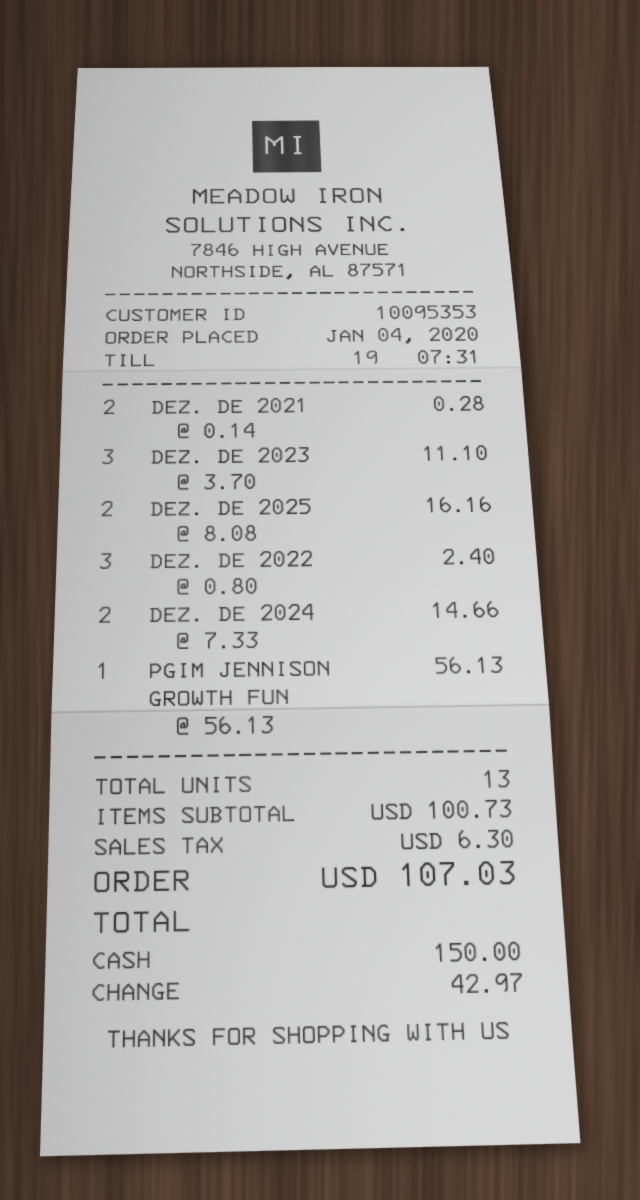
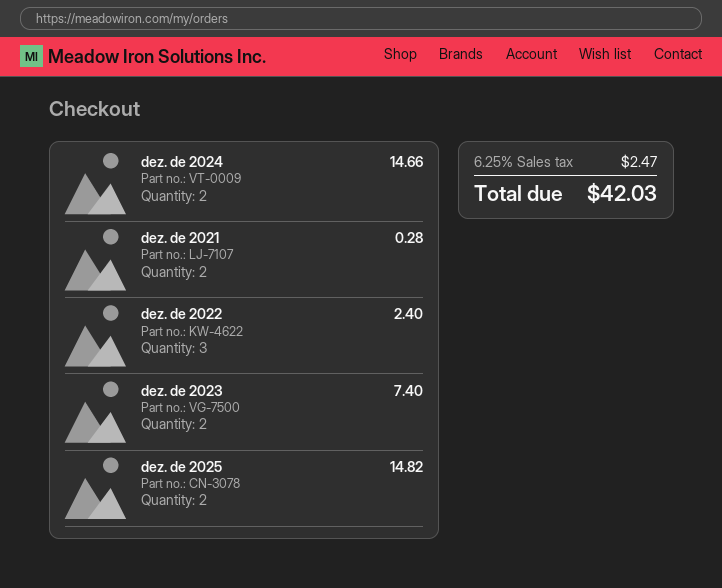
DEZ. DE 2023: 3 for 11.10 -> 2 for 7.40
DEZ. DE 2025: 2 for 16.16 -> 2 for 14.82
PGIM JENNISON GROWTH FUN: 1 for 56.13 -> none
tax: 6.30 -> 2.47
total: 107.03 -> 42.03

